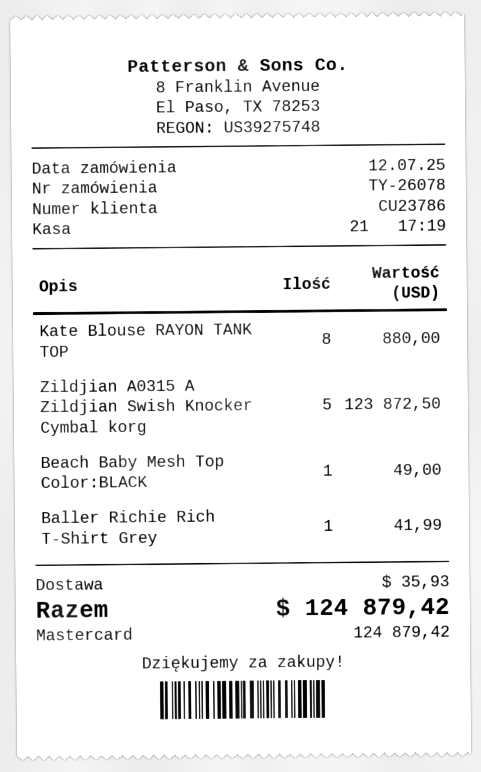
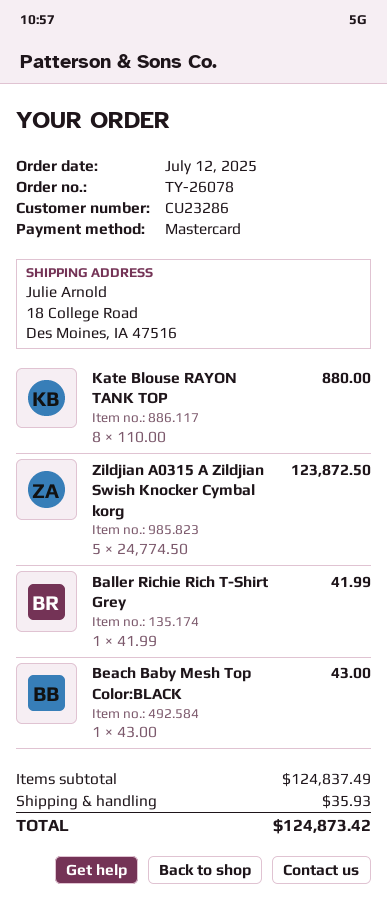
customer number: CU23786 -> CU23286
Beach Baby Mesh Top Color:BLACK: 1 for 49.00 -> 1 for 43.00
total: 124879.42 -> 124873.42

